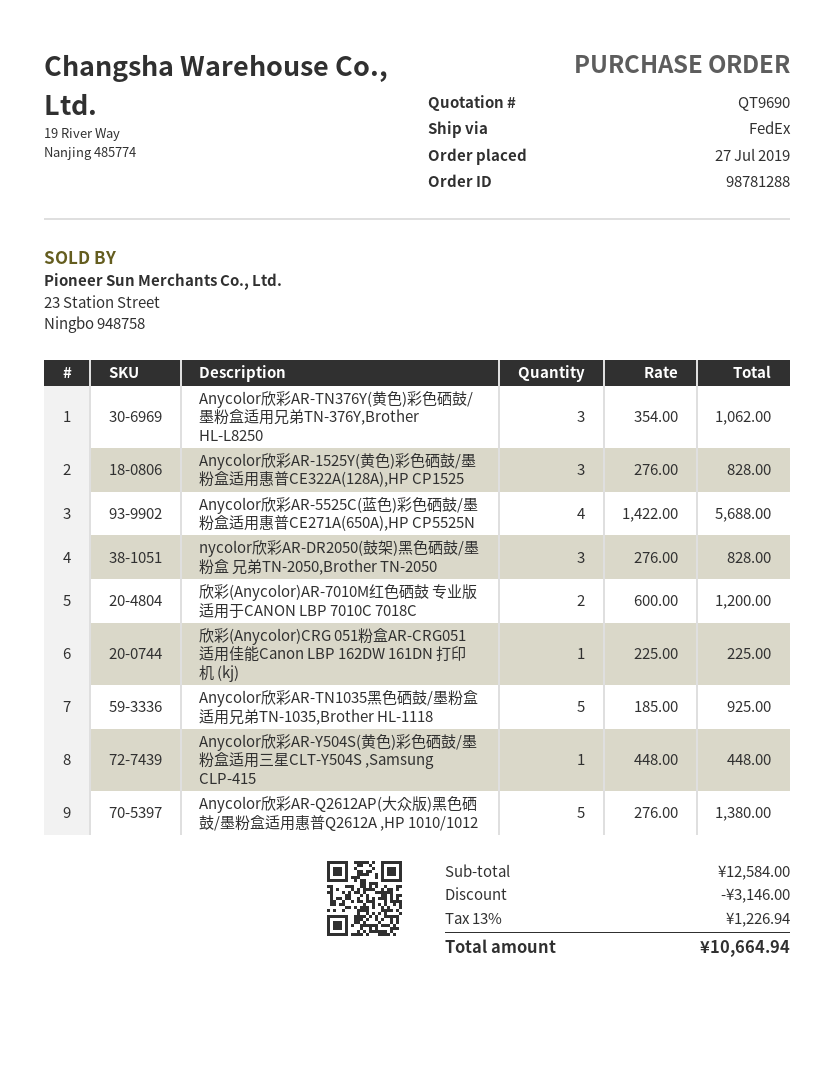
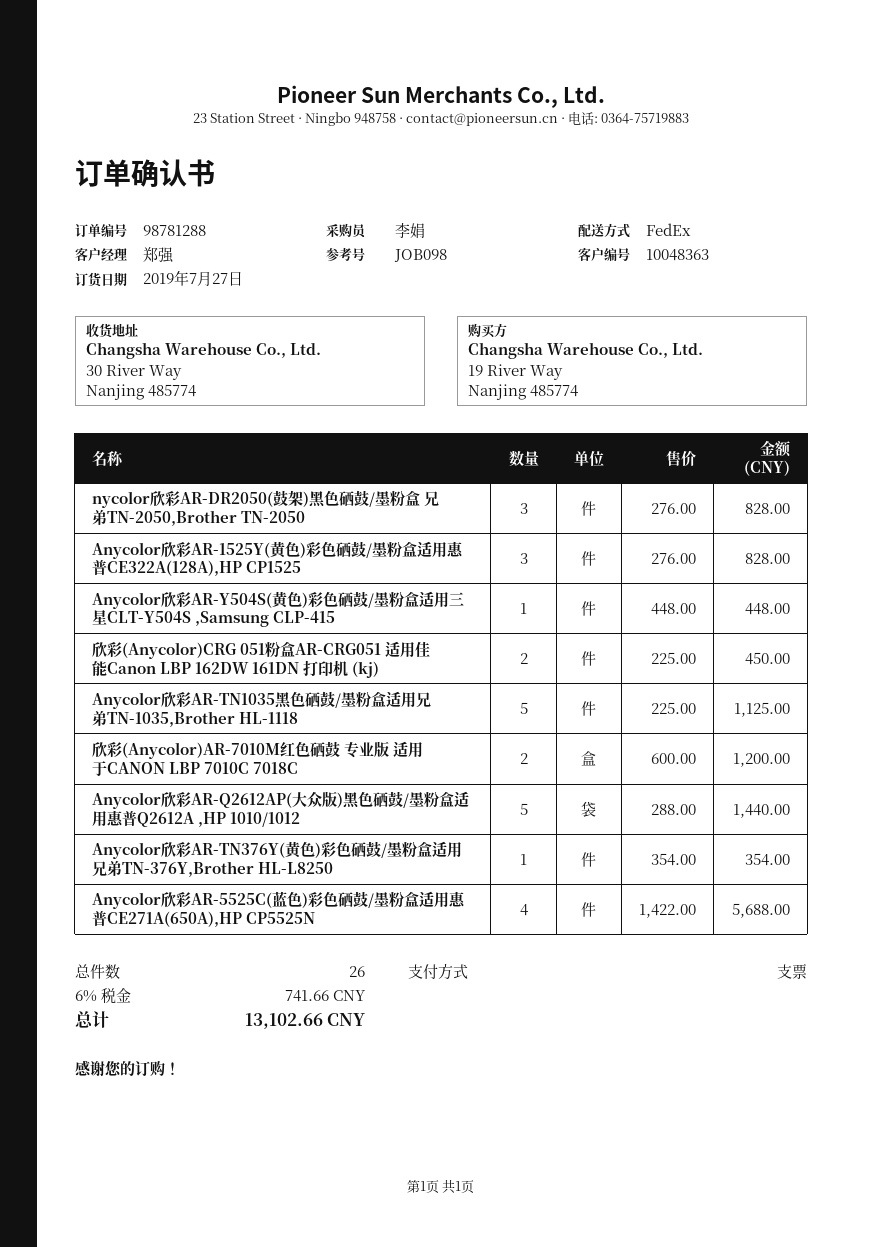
Anycolor欣彩AR-TN376Y(黄色)彩色硒鼓/墨粉盒适用兄弟TN-376Y,Brother HL-L8250: 3 x 354.00 = 1062.00 -> 1 x 354.00 = 354.00
欣彩(Anycolor)CRG 051粉盒AR-CRG051 适用佳能Canon LBP 162DW 161DN 打印机 (kj): 1 x 225.00 = 225.00 -> 2 x 225.00 = 450.00
Anycolor欣彩AR-TN1035黑色硒鼓/墨粉盒适用兄弟TN-1035,Brother HL-1118: 5 x 185.00 = 925.00 -> 5 x 225.00 = 1125.00
Anycolor欣彩AR-Q2612AP(大众版)黑色硒鼓/墨粉盒适用惠普Q2612A ,HP 1010/1012: 5 x 276.00 = 1380.00 -> 5 x 288.00 = 1440.00
discount: 3146.00 -> none
tax: 13% = 1226.94 -> 6% = 741.66
total: 10664.94 -> 13102.66

